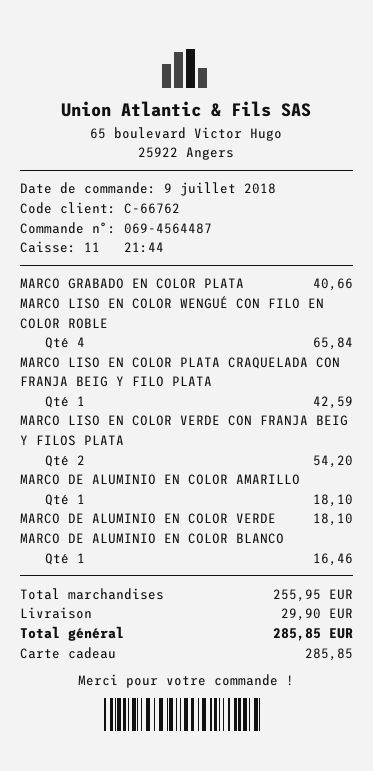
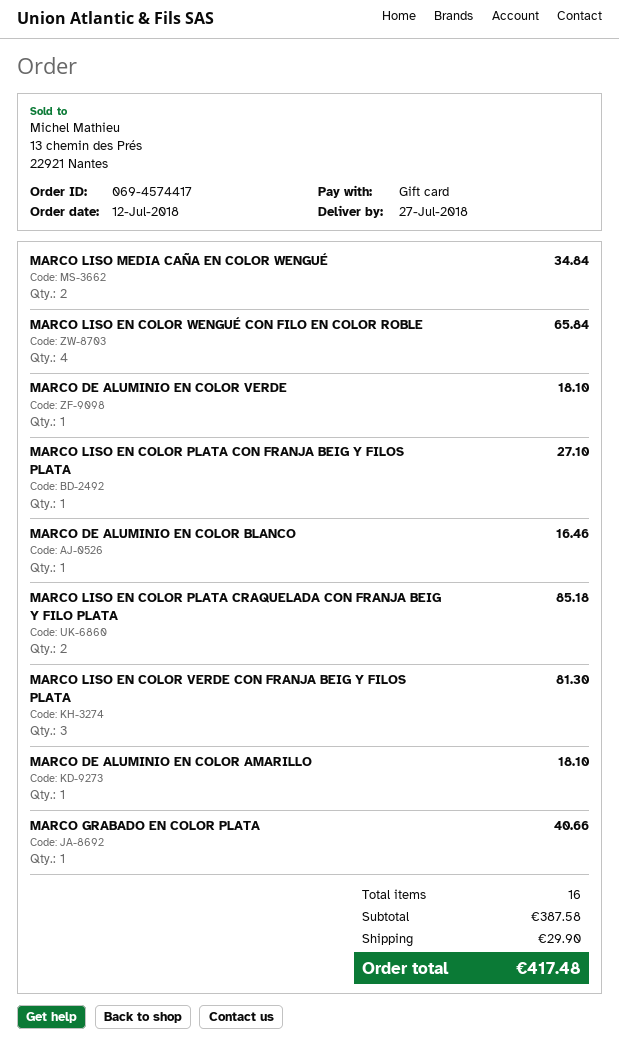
order number: 069-4564487 -> 069-4574417
order date: 2018-07-09 -> 2018-07-12
MARCO LISO EN COLOR PLATA CRAQUELADA CON FRANJA BEIG Y FILO PLATA: 1 for 42.59 -> 2 for 85.18
MARCO LISO EN COLOR VERDE CON FRANJA BEIG Y FILOS PLATA: 2 for 54.20 -> 3 for 81.30
MARCO LISO MEDIA CAÑA EN COLOR WENGUÉ: none -> 2 for 34.84
MARCO LISO EN COLOR PLATA CON FRANJA BEIG Y FILOS PLATA: none -> 1 for 27.10
subtotal: 255.95 -> 387.58
total: 285.85 -> 417.48

